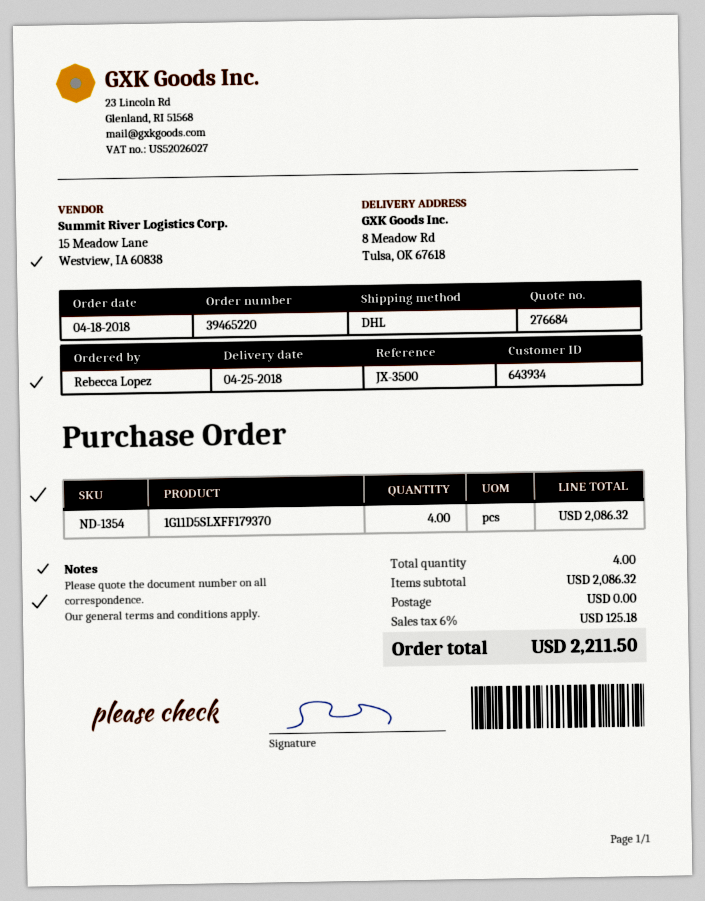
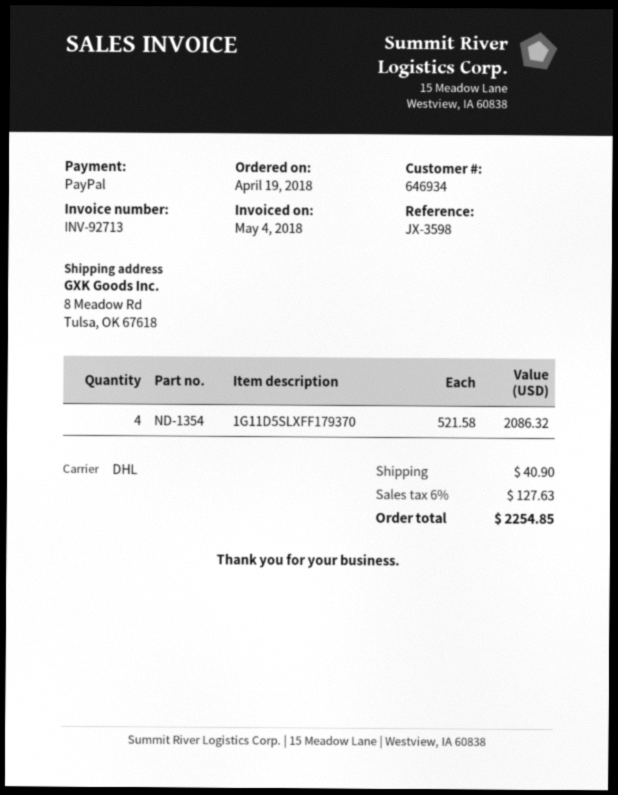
order date: 2018-04-18 -> 2018-04-19
customer number: 643934 -> 646934
reference: JX-3500 -> JX-3598
shipping: 0.00 -> 40.90
tax: 6% = 125.18 -> 6% = 127.63
total: 2211.50 -> 2254.85

